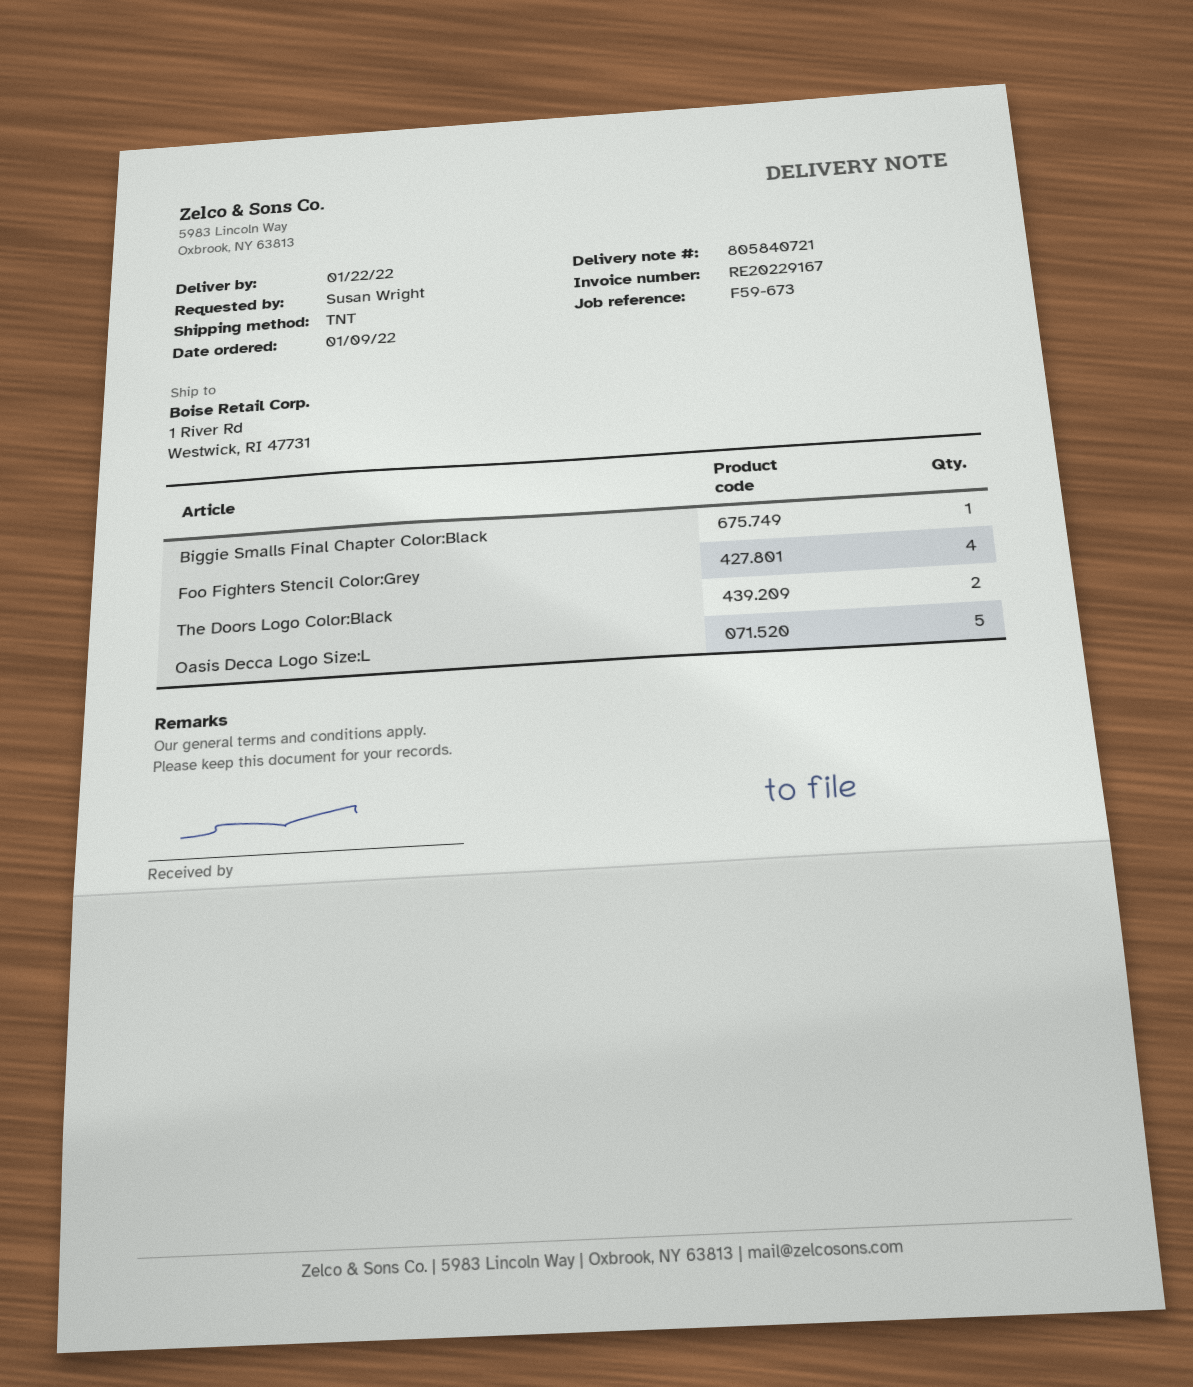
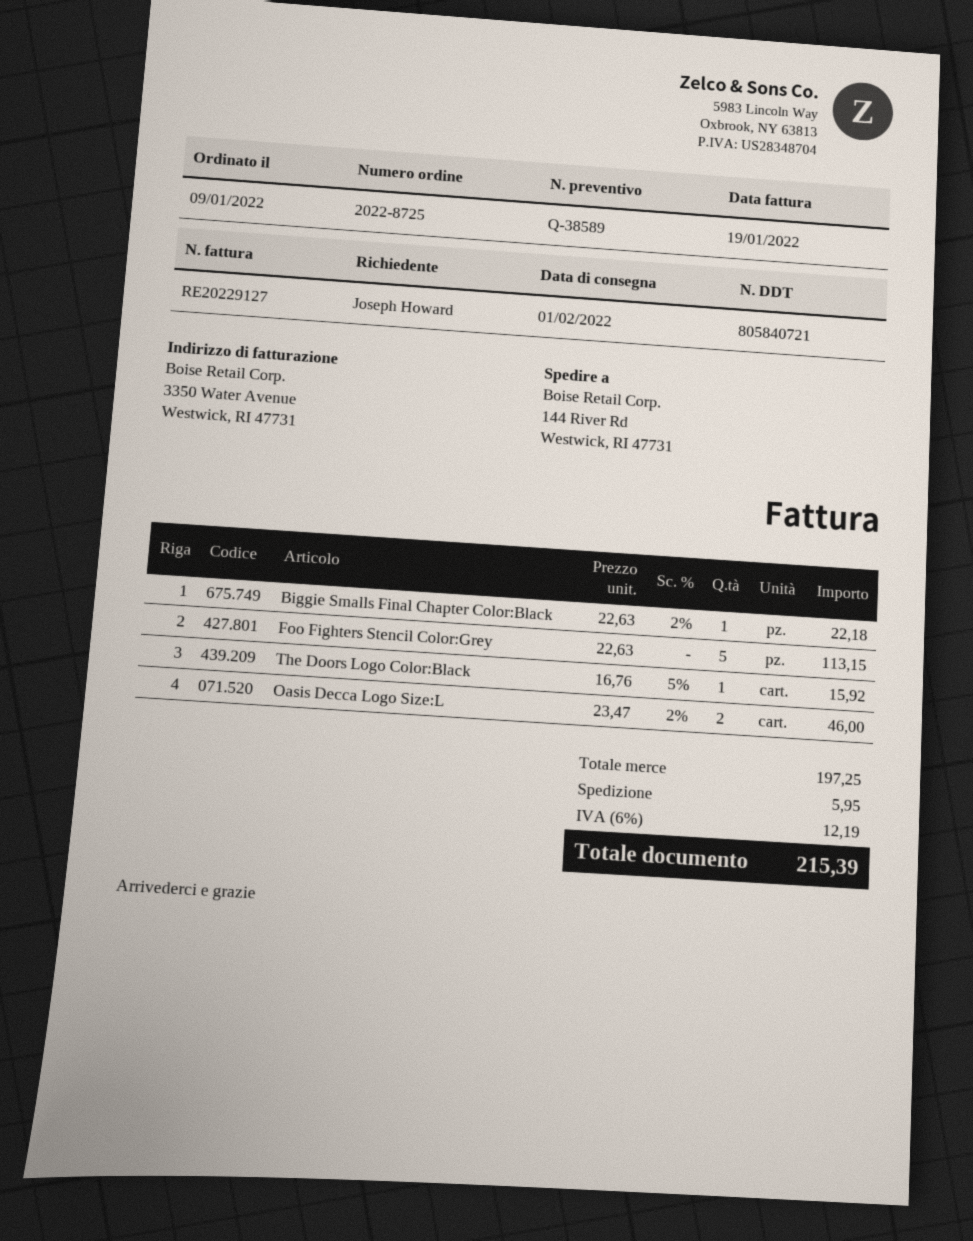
delivery date: 2022-01-22 -> 2022-02-01
invoice number: RE20229167 -> RE20229127
ordered by: Susan Wright -> Joseph Howard
ship to: 1 River Rd, Westwick, RI 47731 -> 144 River Rd, Westwick, RI 47731
Foo Fighters Stencil Color:Grey: 4 -> 5
The Doors Logo Color:Black: 2 -> 1
Oasis Decca Logo Size:L: 5 -> 2

